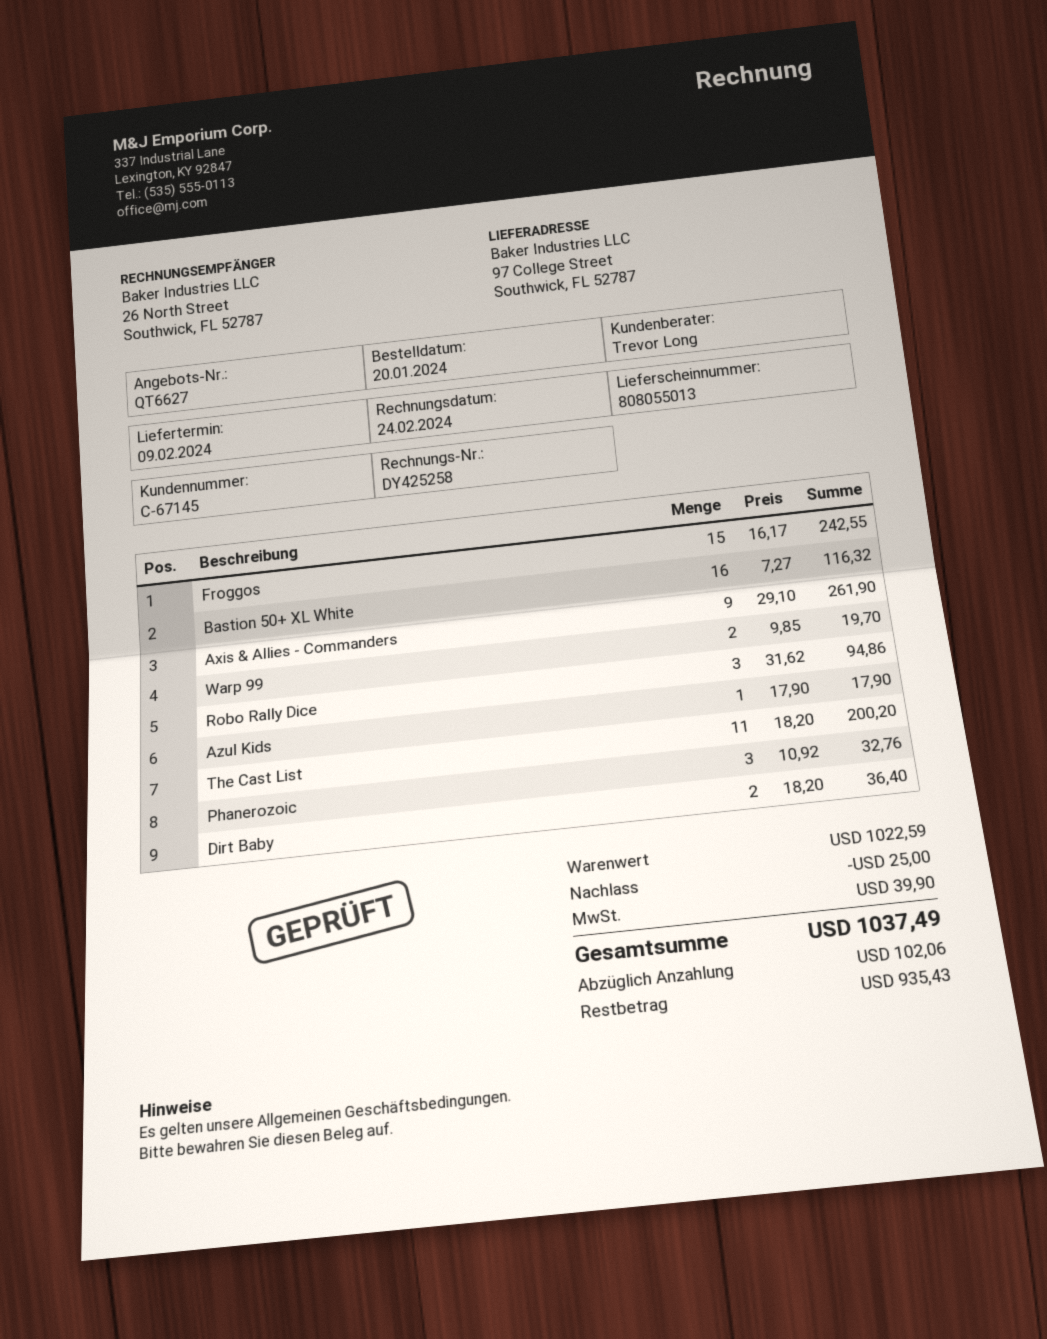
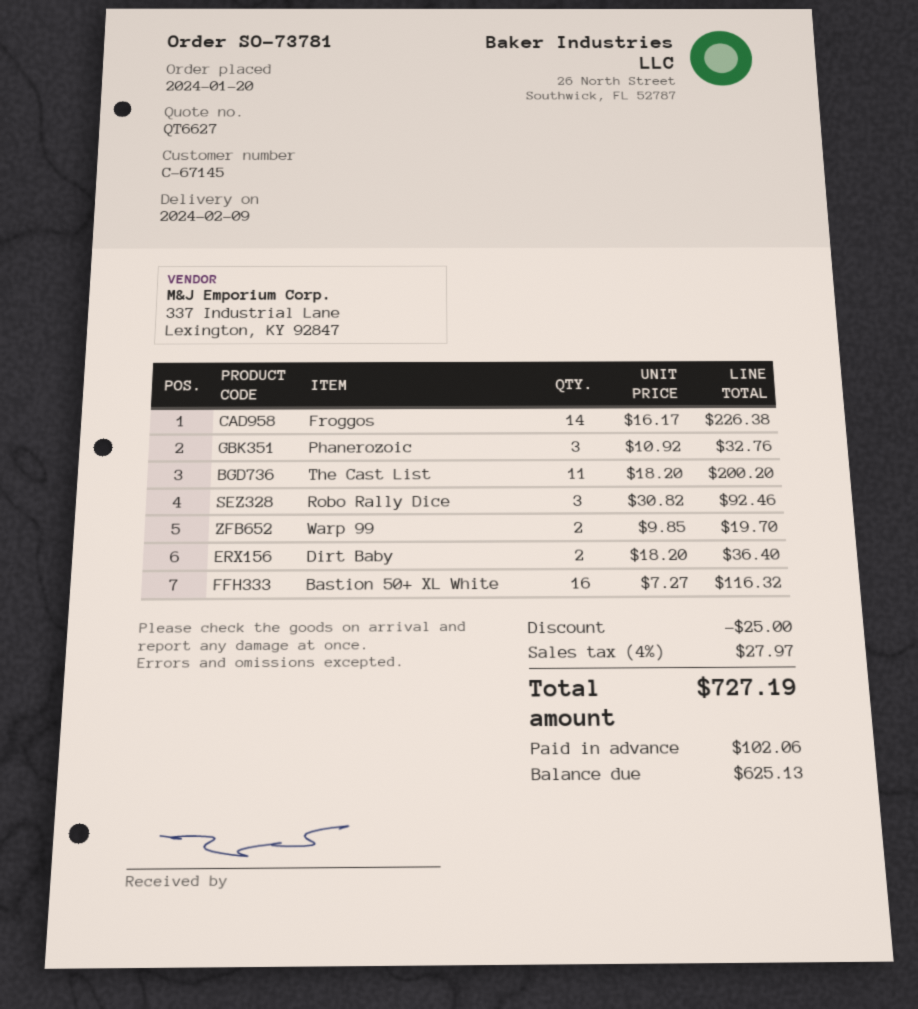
Froggos: 15 x 16.17 = 242.55 -> 14 x 16.17 = 226.38
Axis & Allies - Commanders: 9 x 29.10 = 261.90 -> none
Robo Rally Dice: 3 x 31.62 = 94.86 -> 3 x 30.82 = 92.46
Azul Kids: 1 x 17.90 = 17.90 -> none
tax: 39.90 -> 27.97
total: 1037.49 -> 727.19
balance: 935.43 -> 625.13

